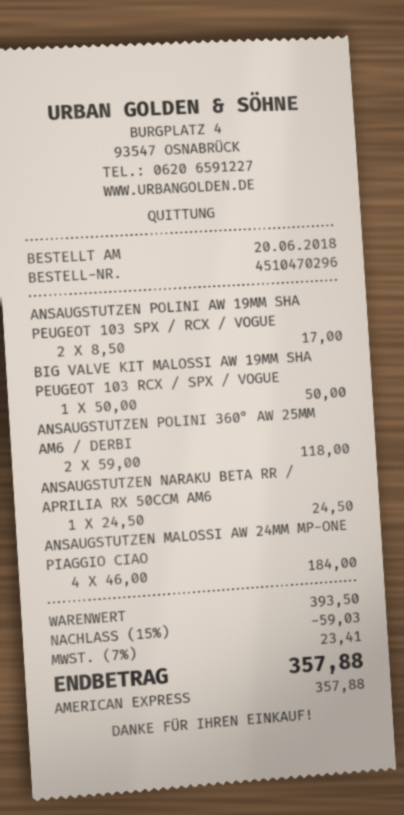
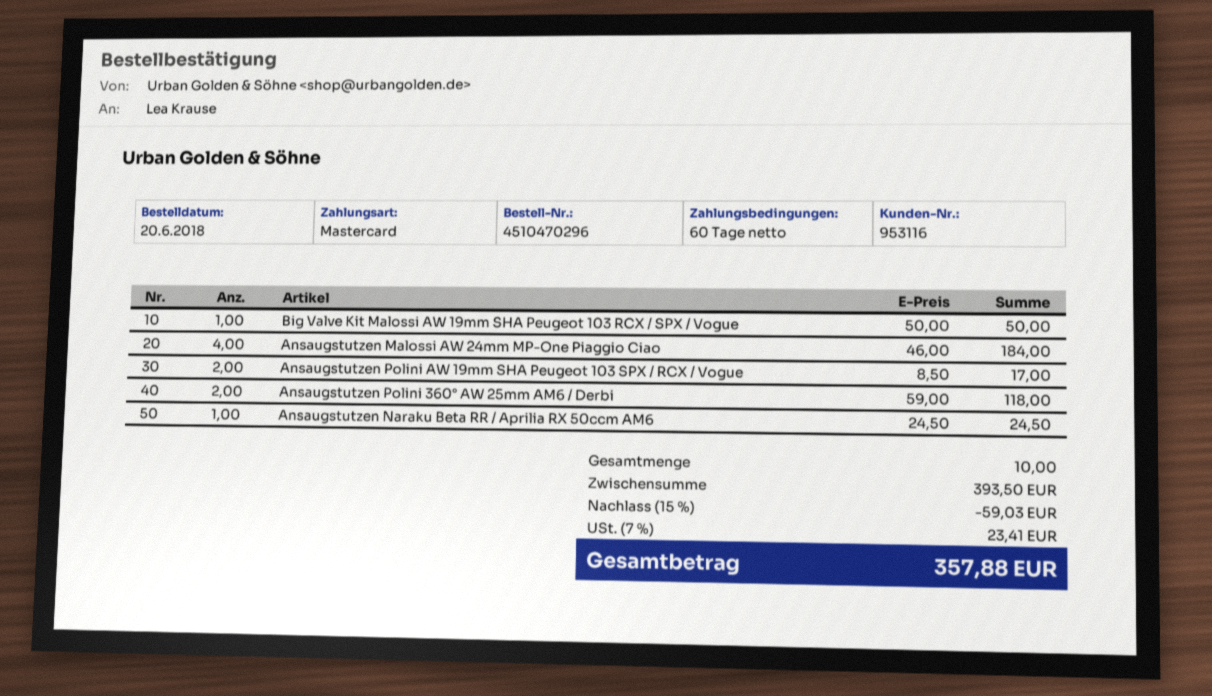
payment method: American Express -> Mastercard

